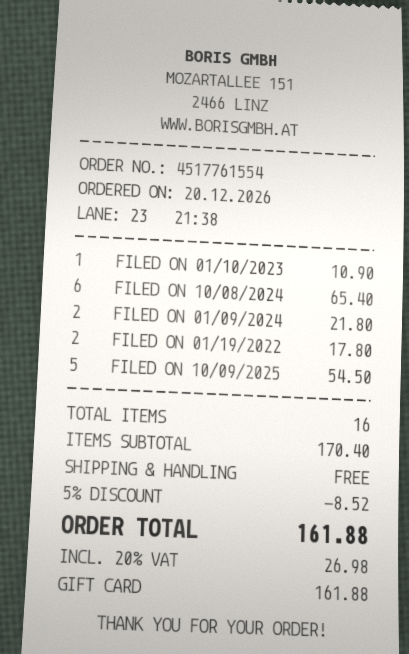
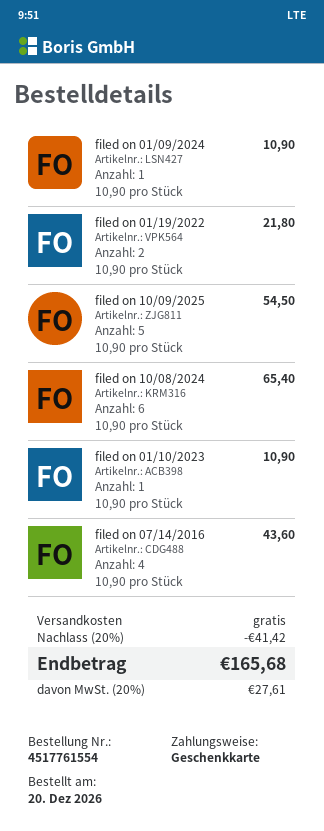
FILED ON 01/09/2024: 2 for 21.80 -> 1 for 10.90
FILED ON 01/19/2022: 2 for 17.80 -> 2 for 21.80
filed on 07/14/2016: none -> 4 for 43.60
discount: 5% = 8.52 -> 20% = 41.42
tax: 20% = 26.98 -> 20% = 27.61
total: 161.88 -> 165.68

